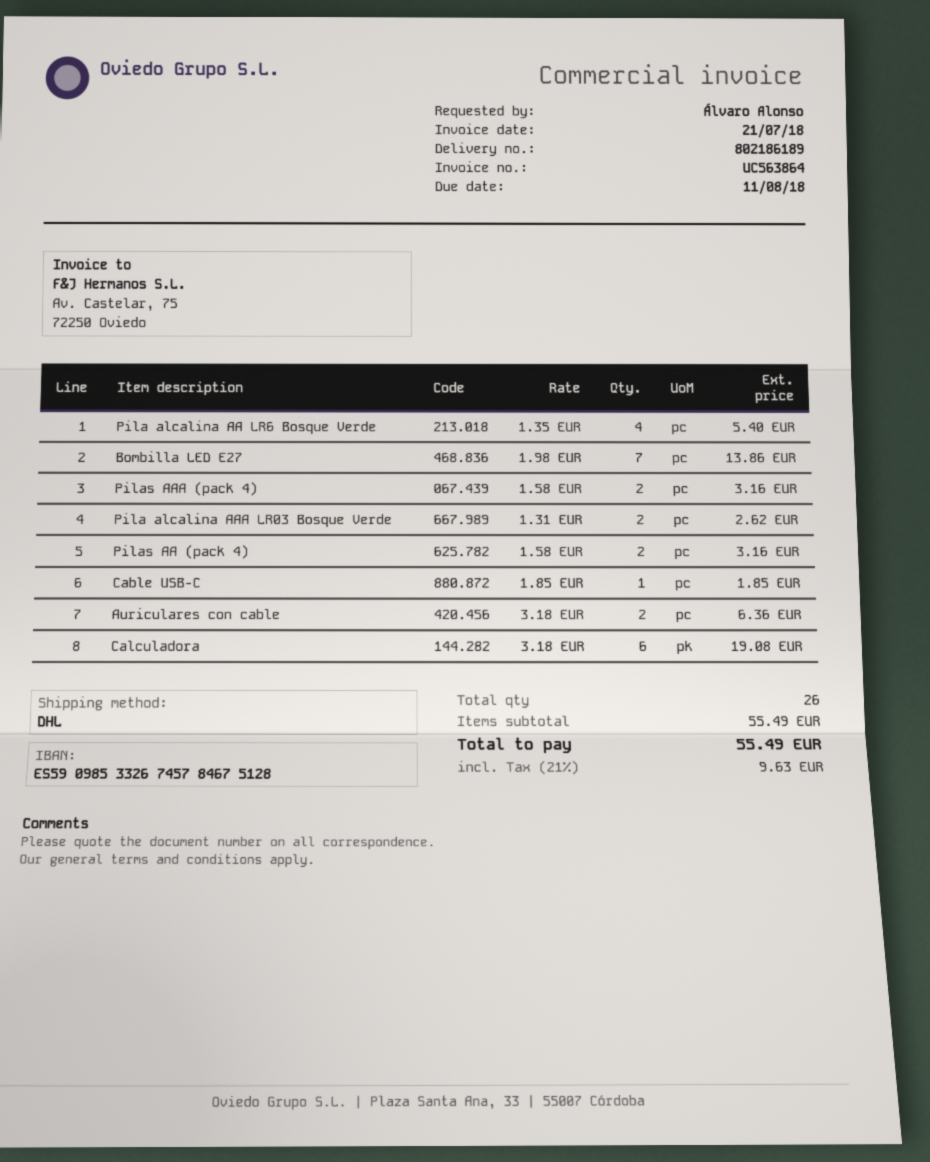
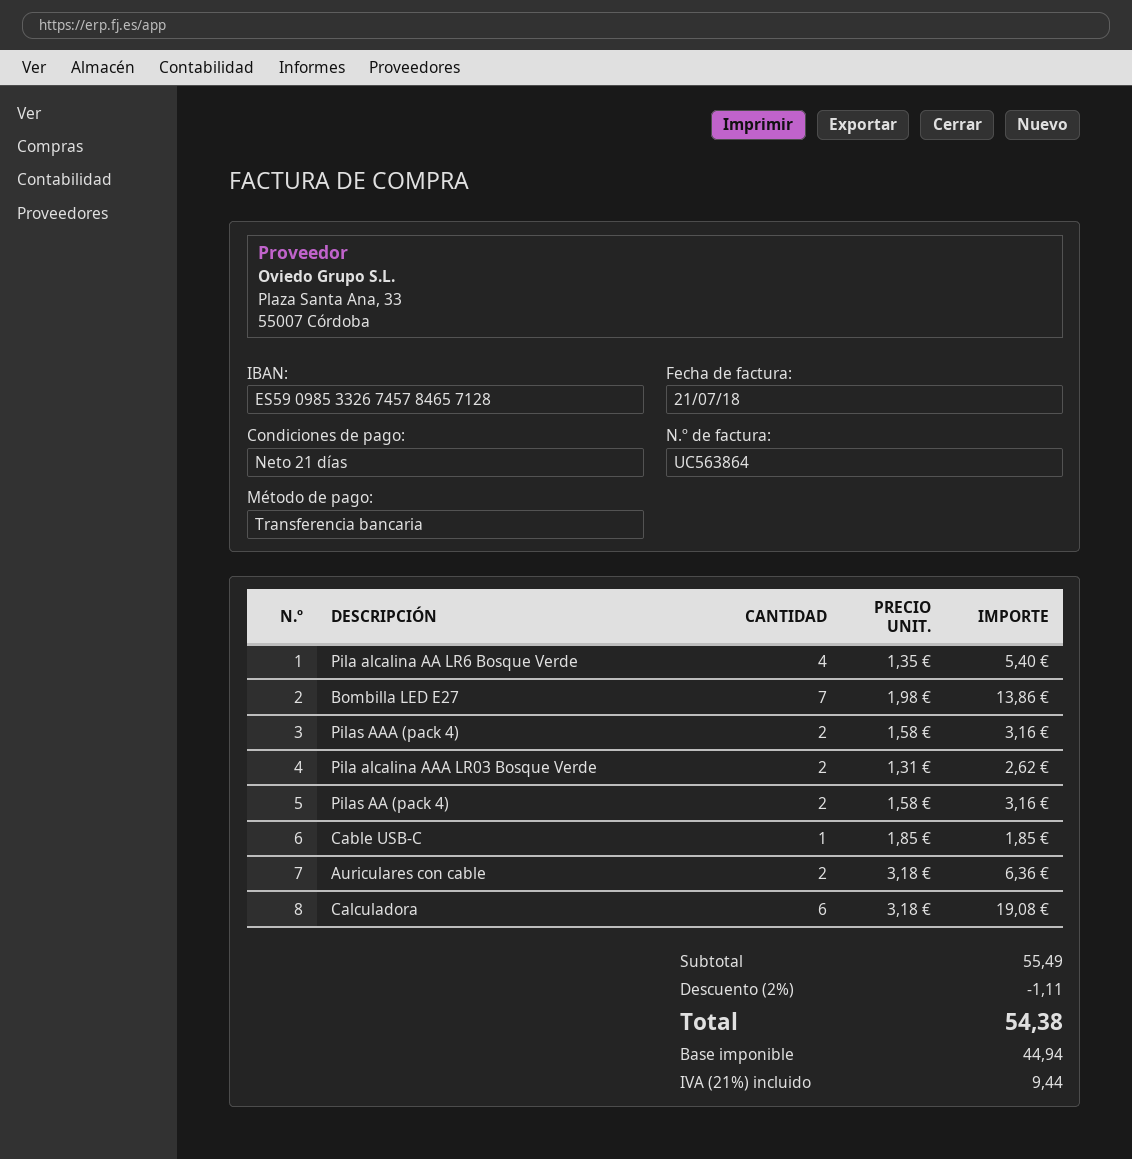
bank account: ES5909853326745784675128 -> ES5909853326745784657128
discount: none -> 2% = 1.11
tax: 21% = 9.63 -> 21% = 9.44
total: 55.49 -> 54.38

